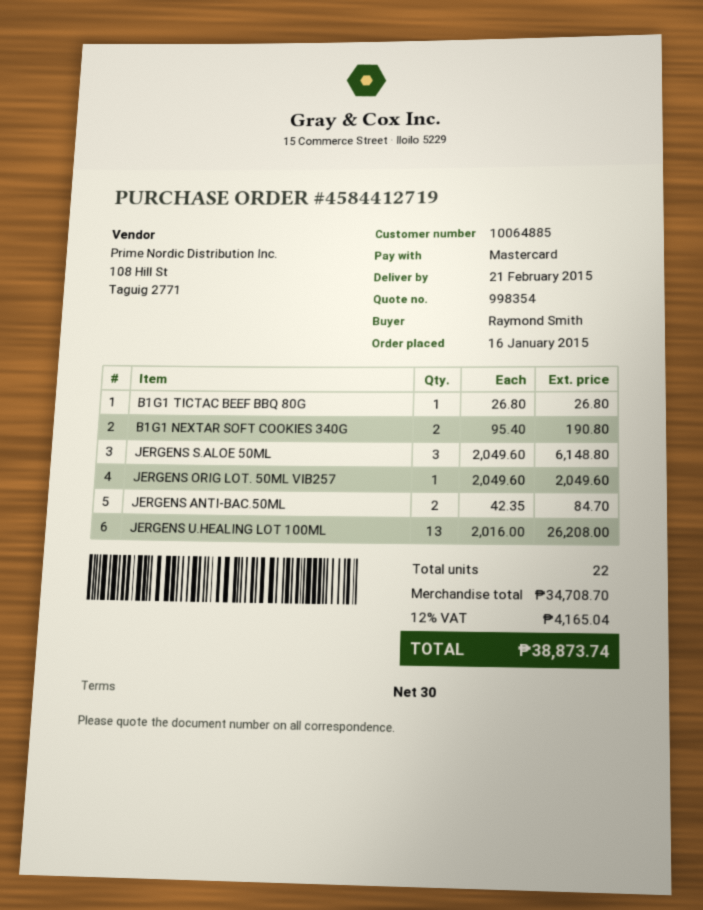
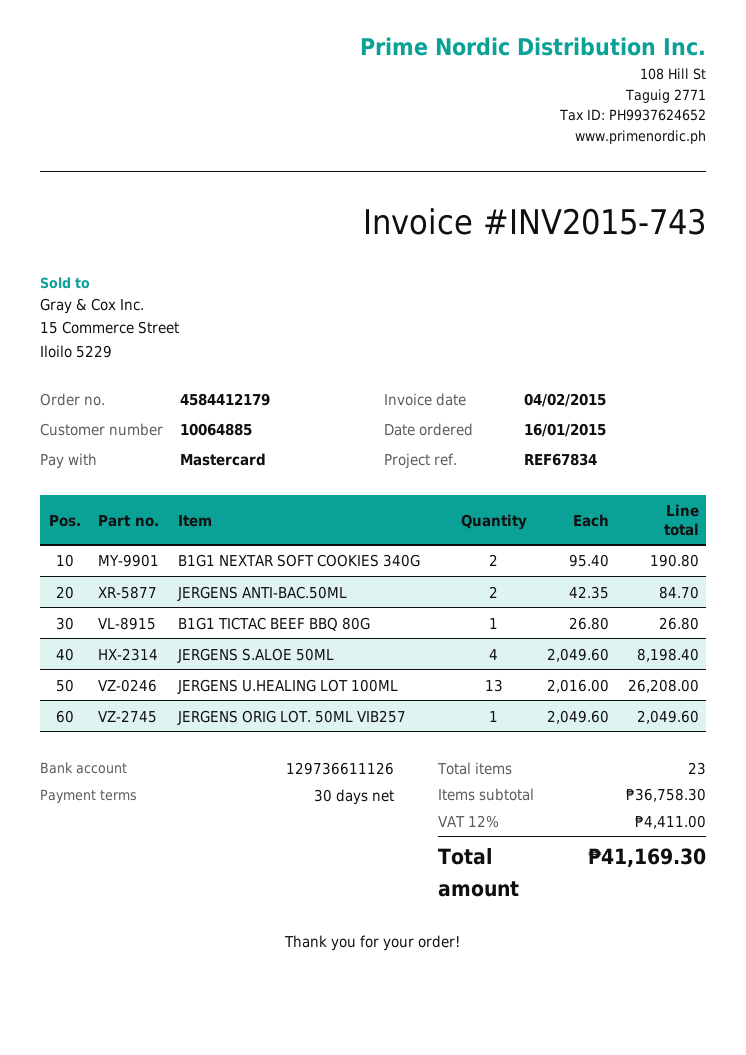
order number: 4584412719 -> 4584412179
JERGENS S.ALOE 50ML: 3 x 2049.60 = 6148.80 -> 4 x 2049.60 = 8198.40
total quantity: 22 -> 23
subtotal: 34708.70 -> 36758.30
tax: 12% = 4165.04 -> 12% = 4411.00
total: 38873.74 -> 41169.30

